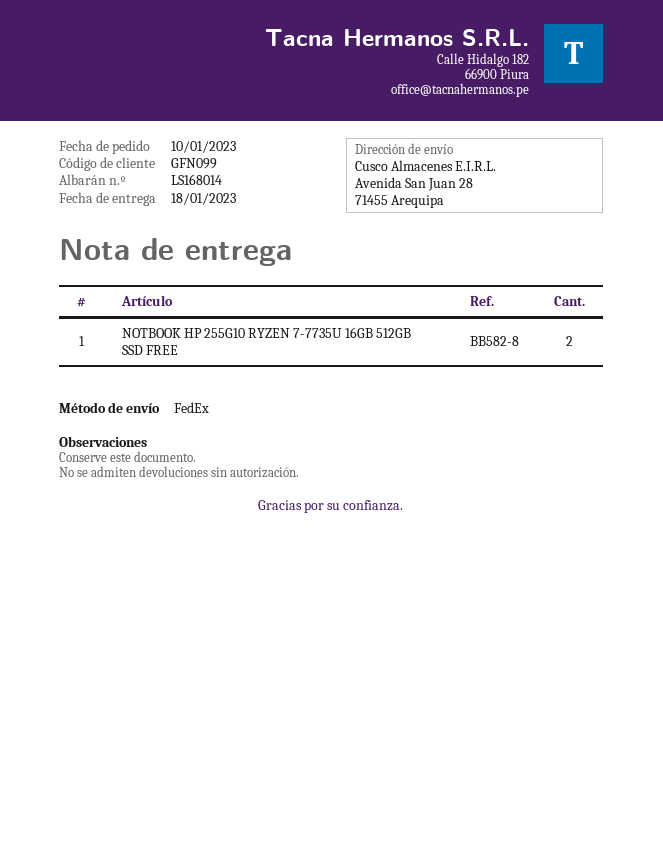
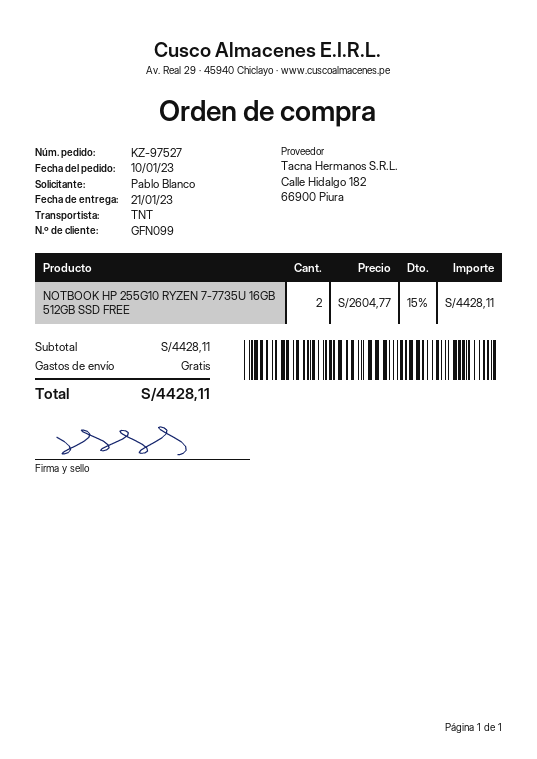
delivery date: 2023-01-18 -> 2023-01-21
shipping method: FedEx -> TNT

